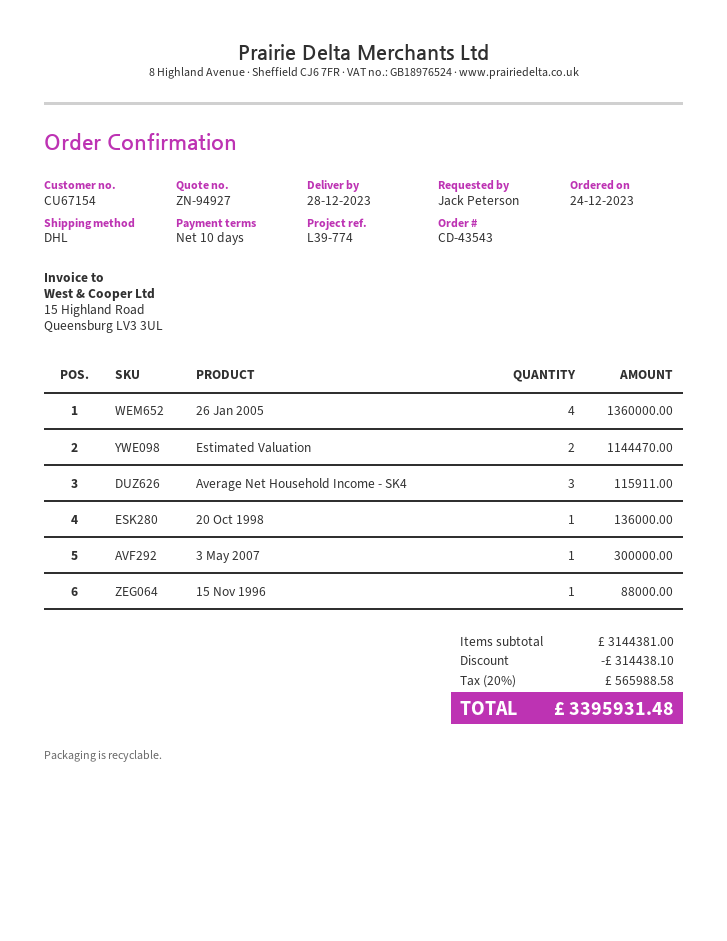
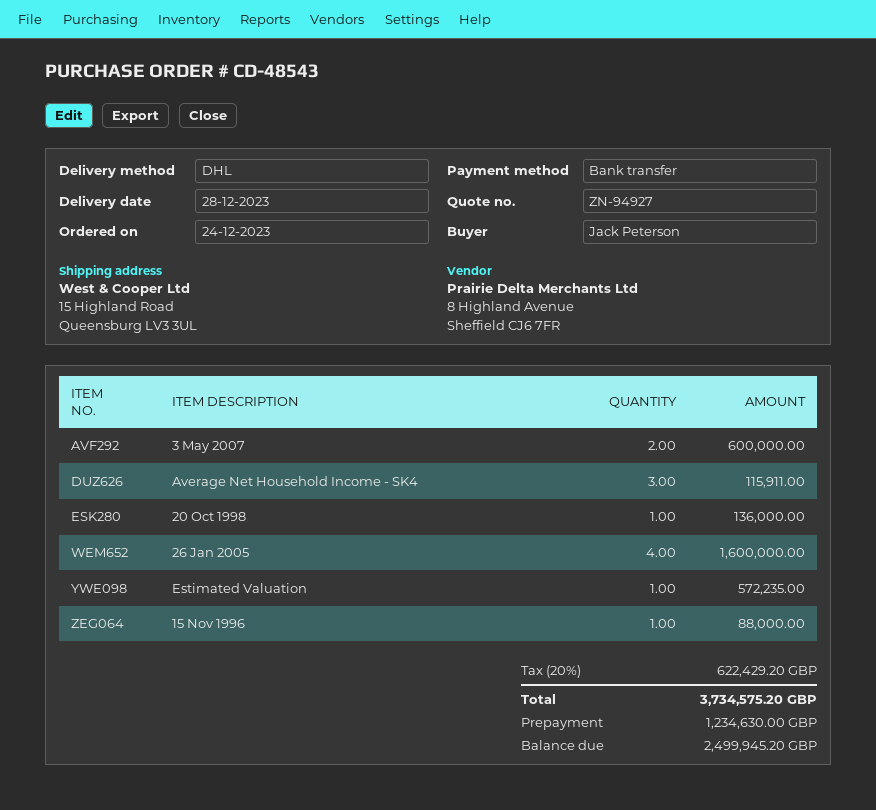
order number: CD-43543 -> CD-48543
26 Jan 2005: 4 for 1360000.00 -> 4 for 1600000.00
Estimated Valuation: 2 for 1144470.00 -> 1 for 572235.00
3 May 2007: 1 for 300000.00 -> 2 for 600000.00
discount: 314438.10 -> none
tax: 20% = 565988.58 -> 20% = 622429.20
total: 3395931.48 -> 3734575.20

